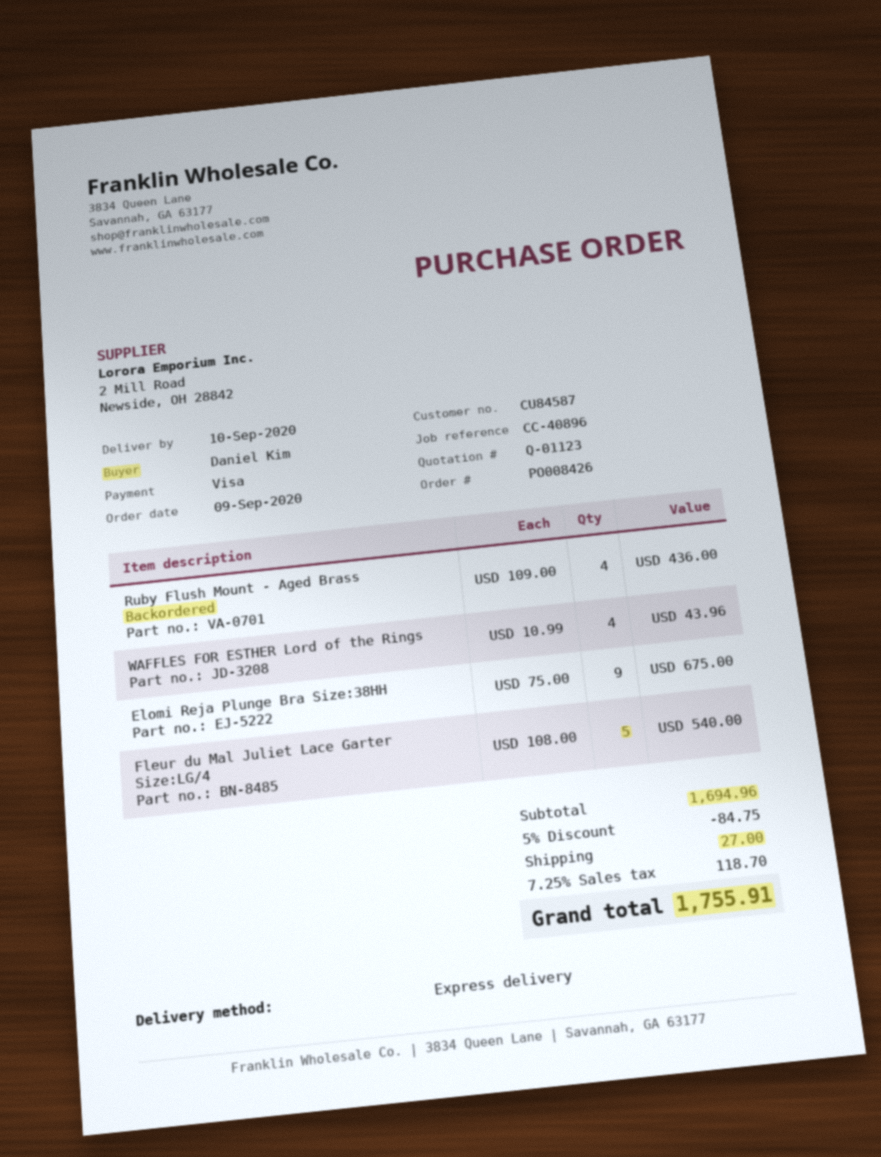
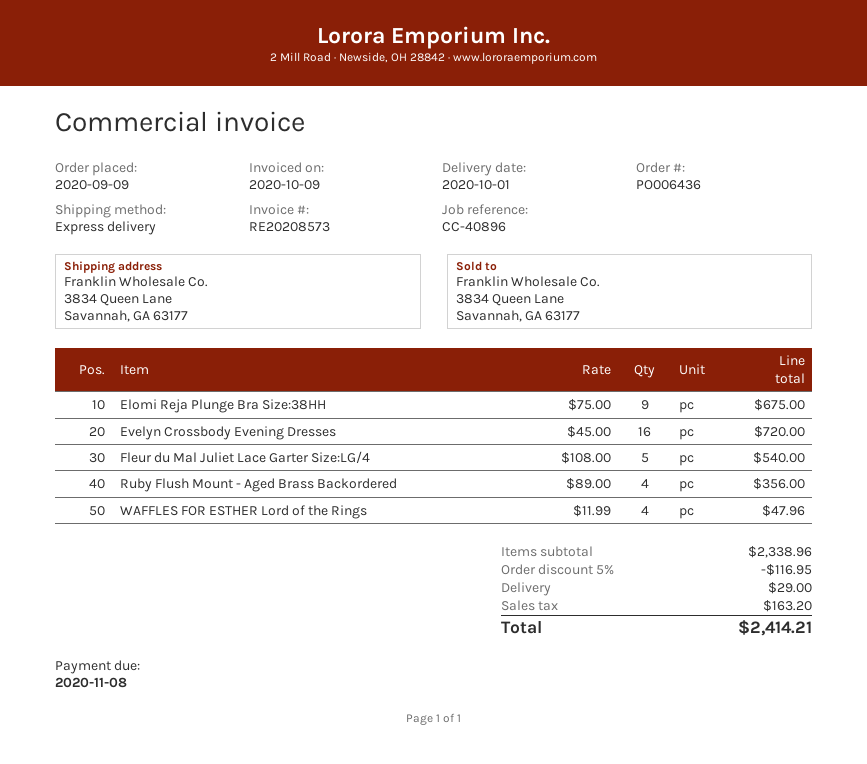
order number: PO008426 -> PO006436
delivery date: 2020-09-10 -> 2020-10-01
Ruby Flush Mount - Aged Brass Backordered: 4 x 109.00 = 436.00 -> 4 x 89.00 = 356.00
WAFFLES FOR ESTHER Lord of the Rings: 4 x 10.99 = 43.96 -> 4 x 11.99 = 47.96
Evelyn Crossbody Evening Dresses: none -> 16 x 45.00 = 720.00
subtotal: 1694.96 -> 2338.96
discount: 5% = 84.75 -> 5% = 116.95
shipping: 27.00 -> 29.00
tax: 118.70 -> 163.20
total: 1755.91 -> 2414.21

